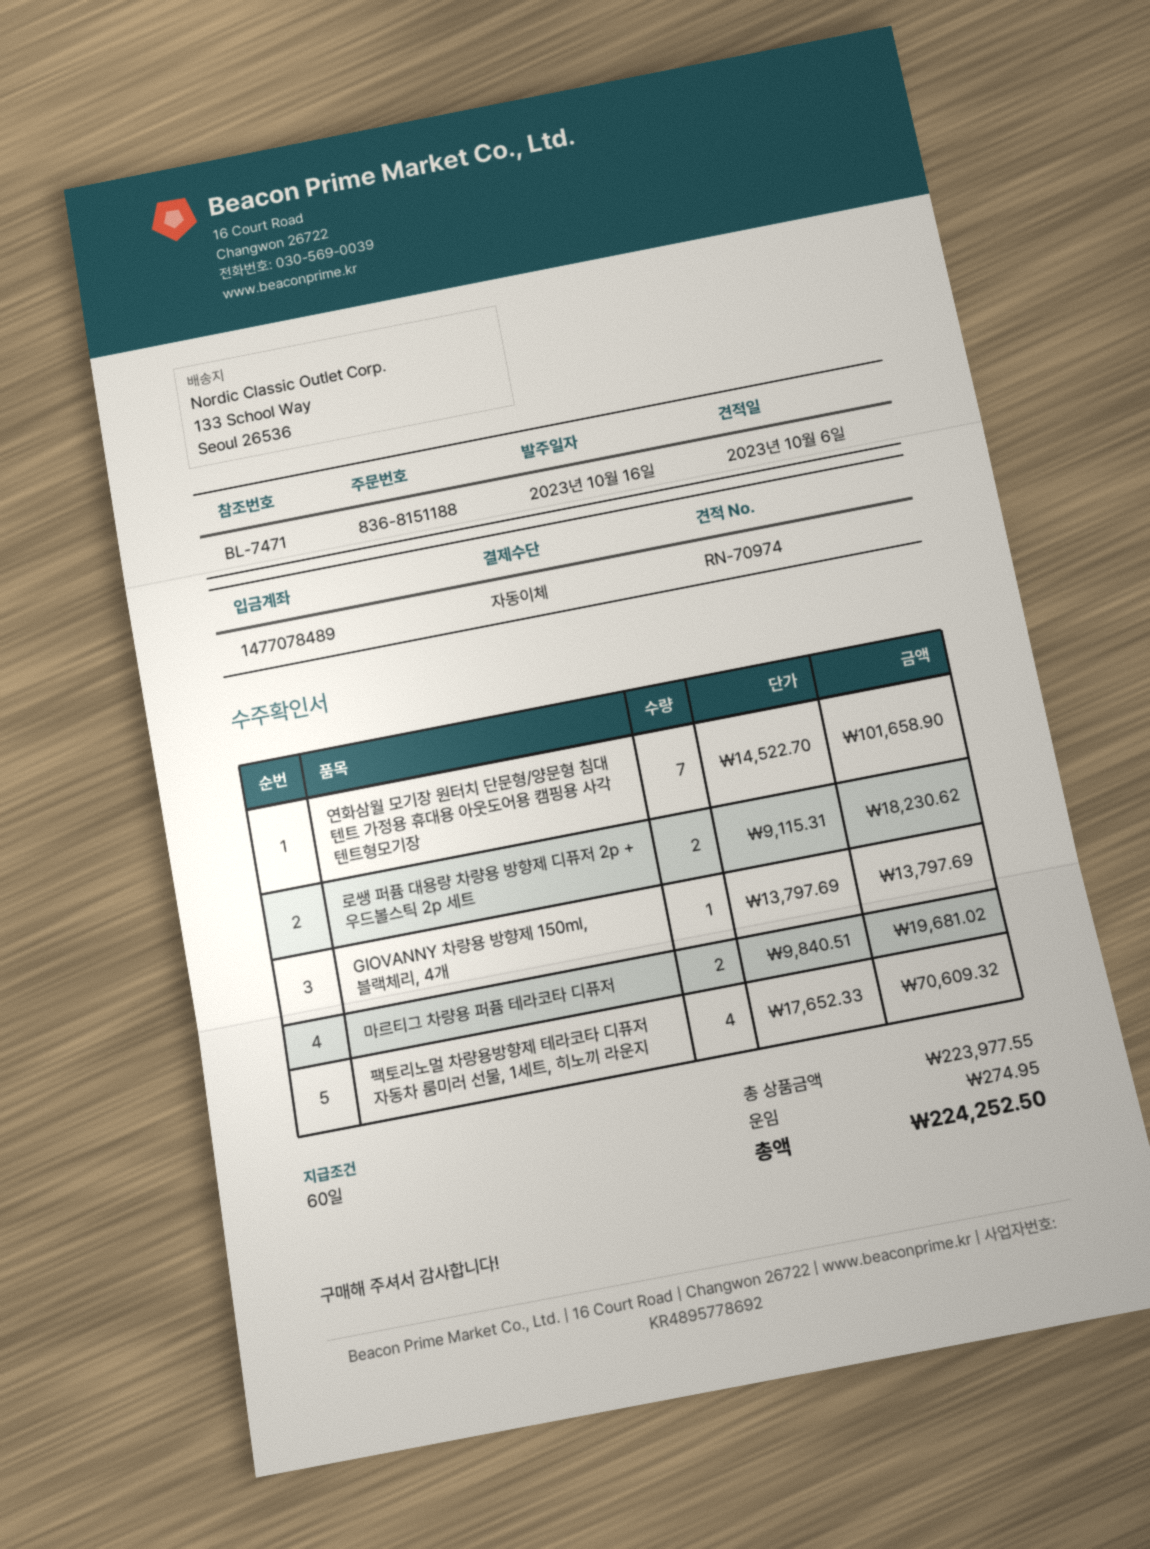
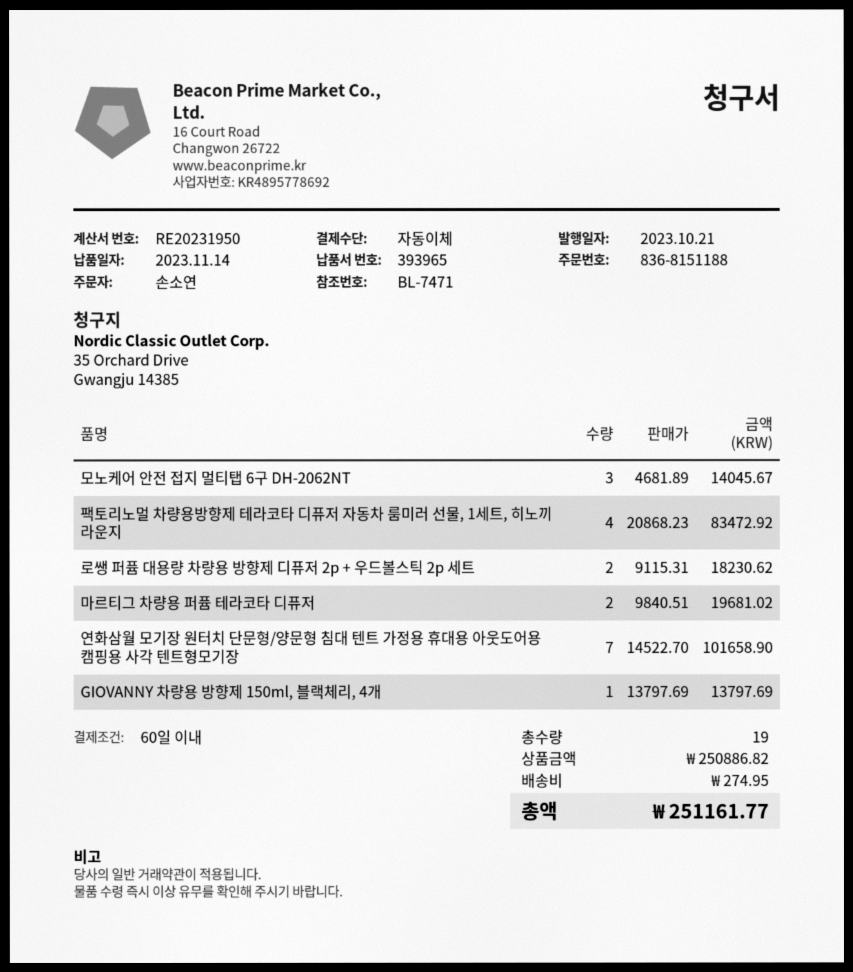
팩토리노멀 차량용방향제 테라코타 디퓨저 자동차 룸미러 선물, 1세트, 히노끼 라운지: 4 x 17652.33 = 70609.32 -> 4 x 20868.23 = 83472.92
모노케어 안전 접지 멀티탭 6구 DH-2062NT: none -> 3 x 4681.89 = 14045.67
subtotal: 223977.55 -> 250886.82
total: 224252.50 -> 251161.77

